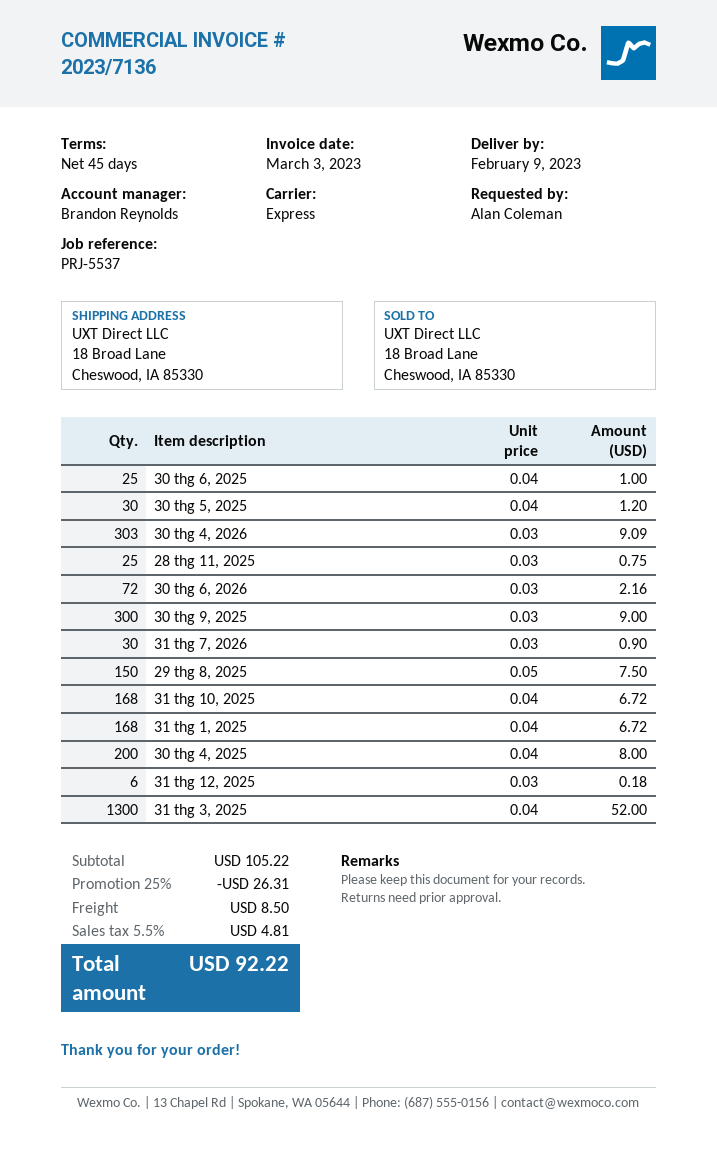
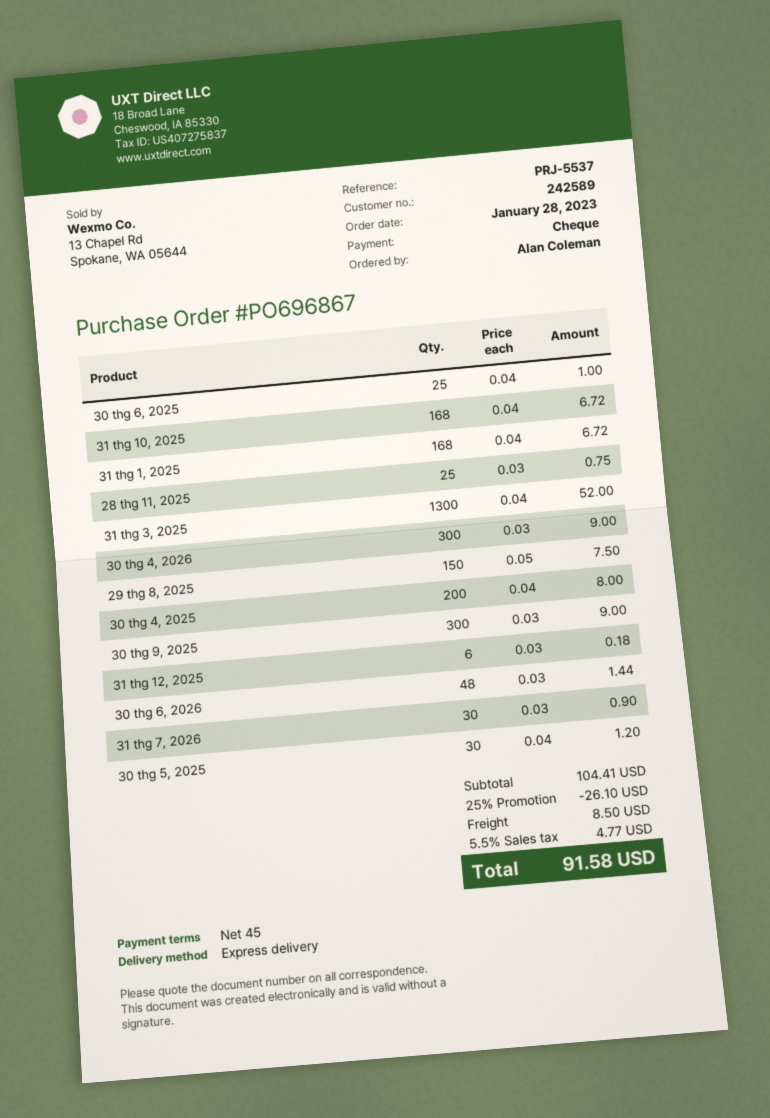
30 thg 4, 2026: 303 x 0.03 = 9.09 -> 300 x 0.03 = 9.00
30 thg 6, 2026: 72 x 0.03 = 2.16 -> 48 x 0.03 = 1.44
subtotal: 105.22 -> 104.41
discount: 25% = 26.31 -> 25% = 26.10
tax: 5.5% = 4.81 -> 5.5% = 4.77
total: 92.22 -> 91.58

